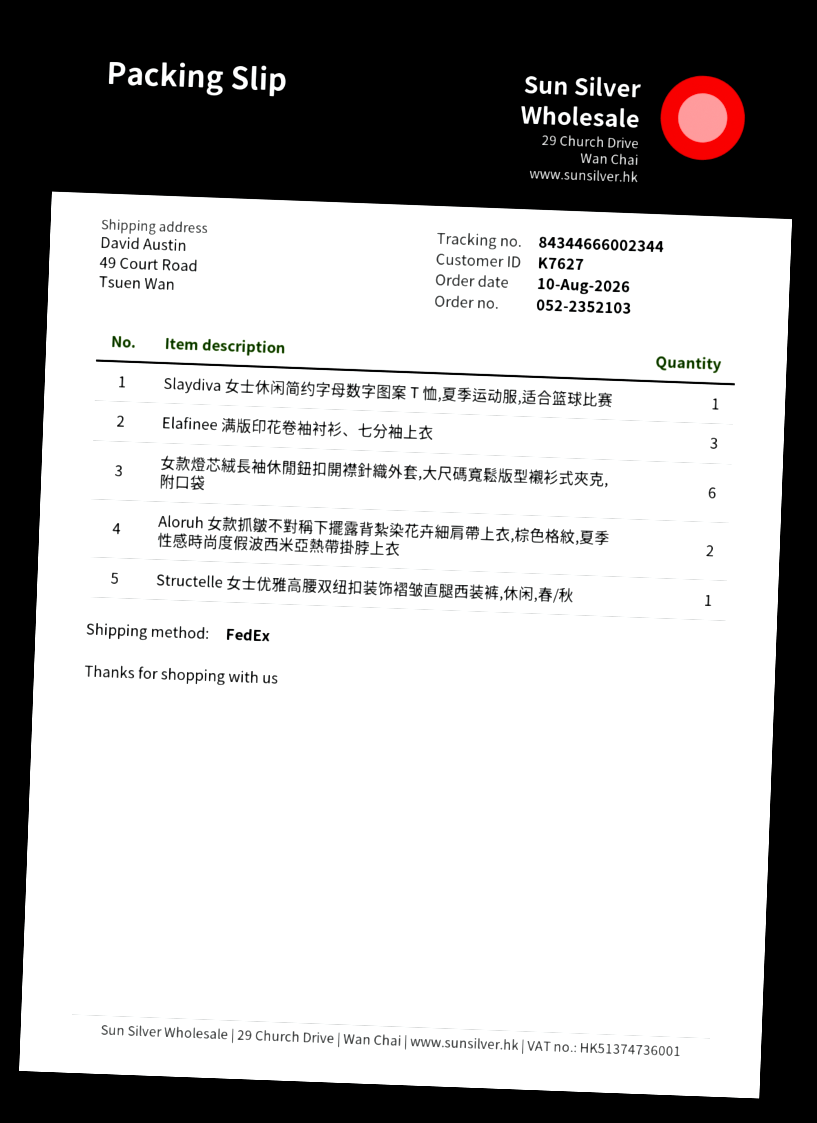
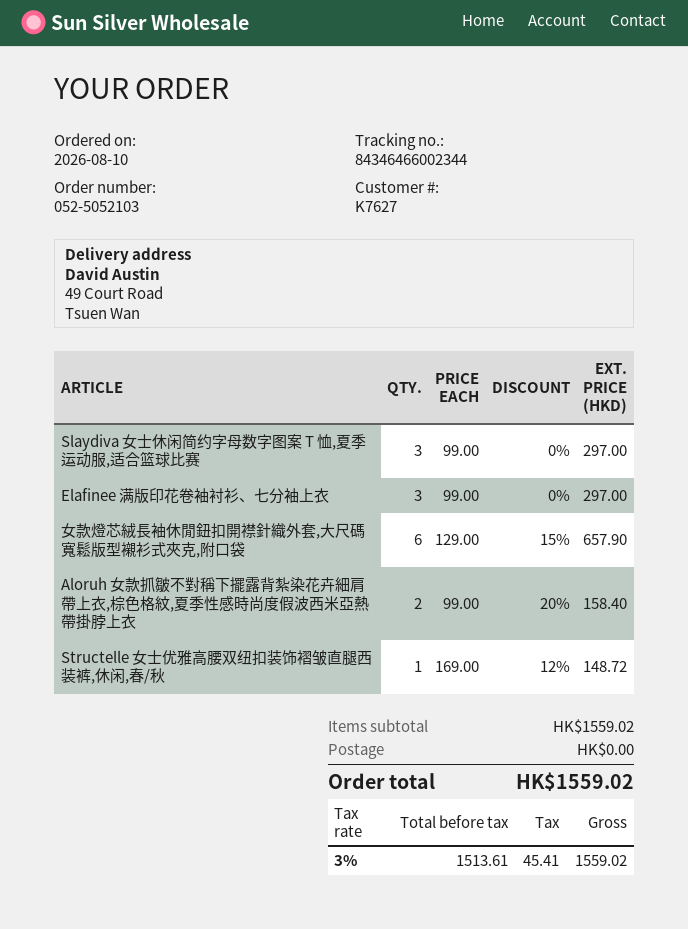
order number: 052-2352103 -> 052-5052103
tracking number: 84344666002344 -> 84346466002344
Slaydiva 女士休闲简约字母数字图案 T 恤,夏季运动服,适合篮球比赛: 1 -> 3

